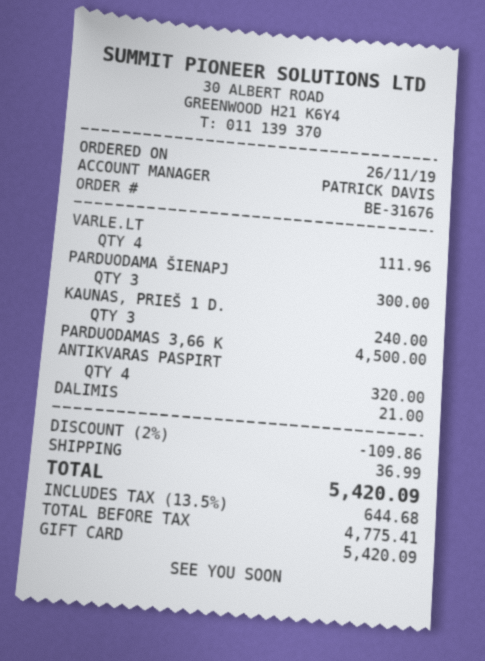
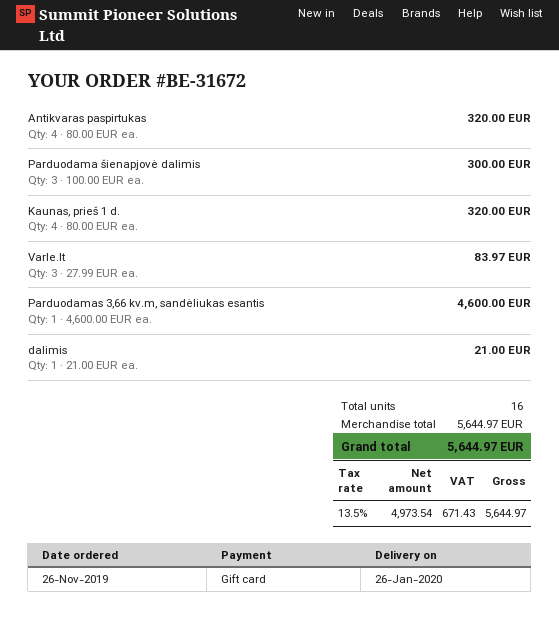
order number: BE-31676 -> BE-31672
VARLE.LT: 4 for 111.96 -> 3 for 83.97
KAUNAS, PRIEŠ 1 D.: 3 for 240.00 -> 4 for 320.00
PARDUODAMAS 3,66 K: 1 for 4500.00 -> 1 for 4600.00
discount: 2% = 109.86 -> none
shipping: 36.99 -> none
net: 4775.41 -> 4973.54
tax: 13.5% = 644.68 -> 13.5% = 671.43
total: 5420.09 -> 5644.97

